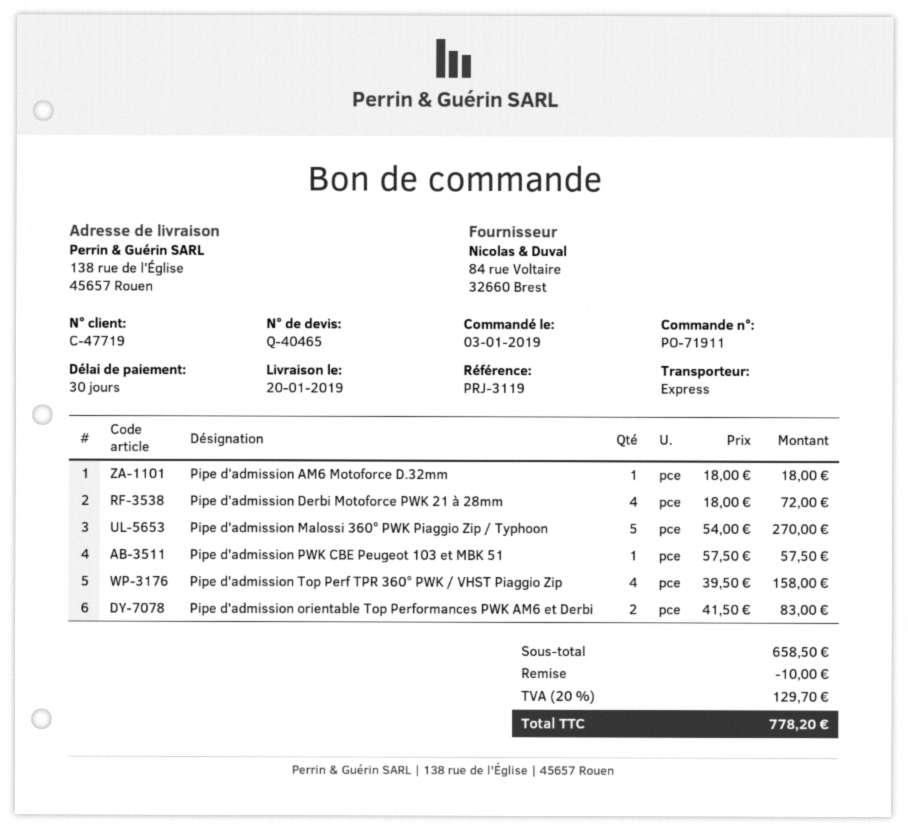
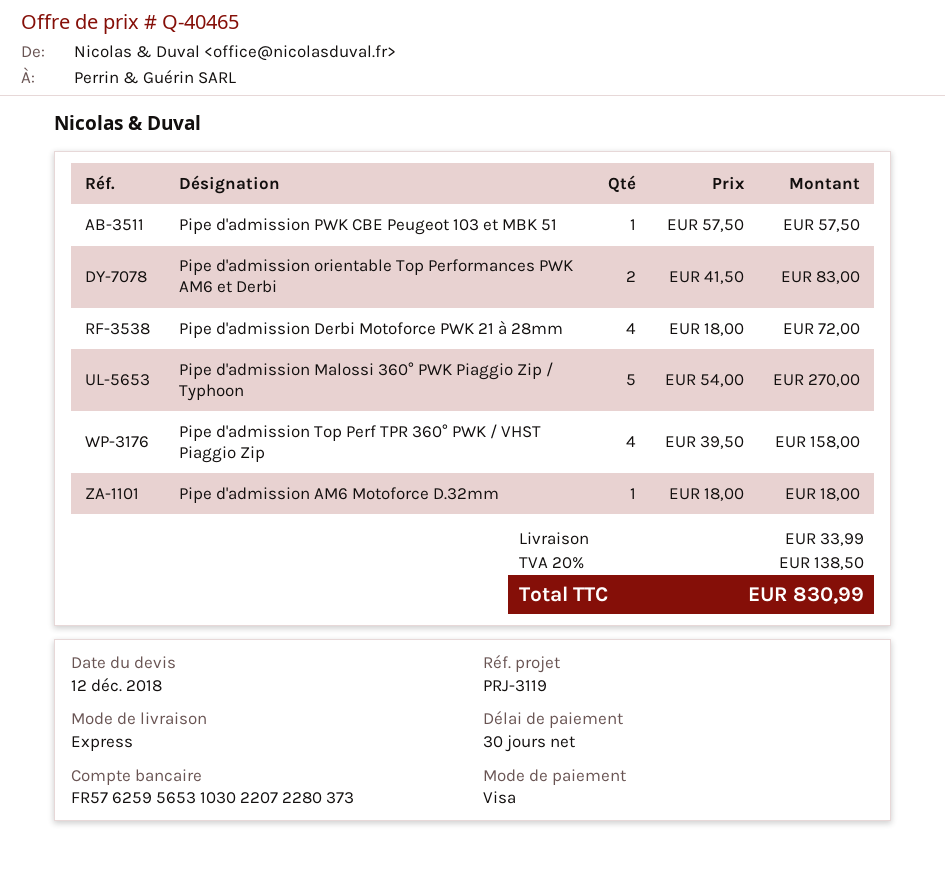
discount: 10.00 -> none
shipping: none -> 33.99
tax: 20% = 129.70 -> 20% = 138.50
total: 778.20 -> 830.99

